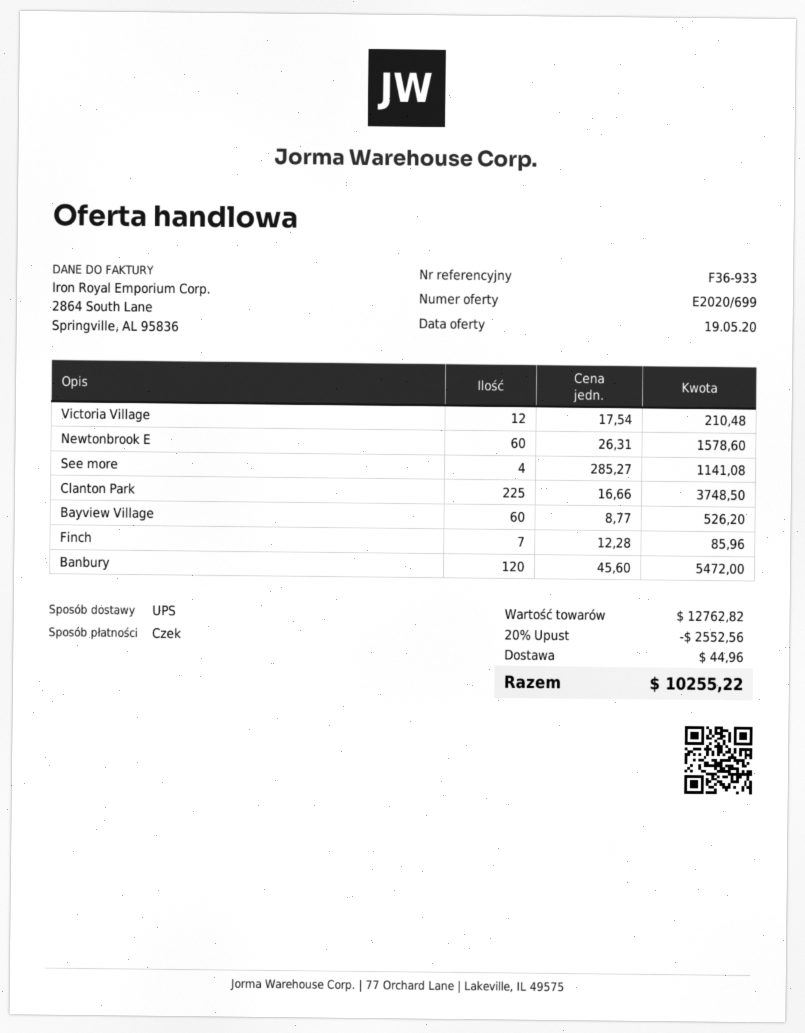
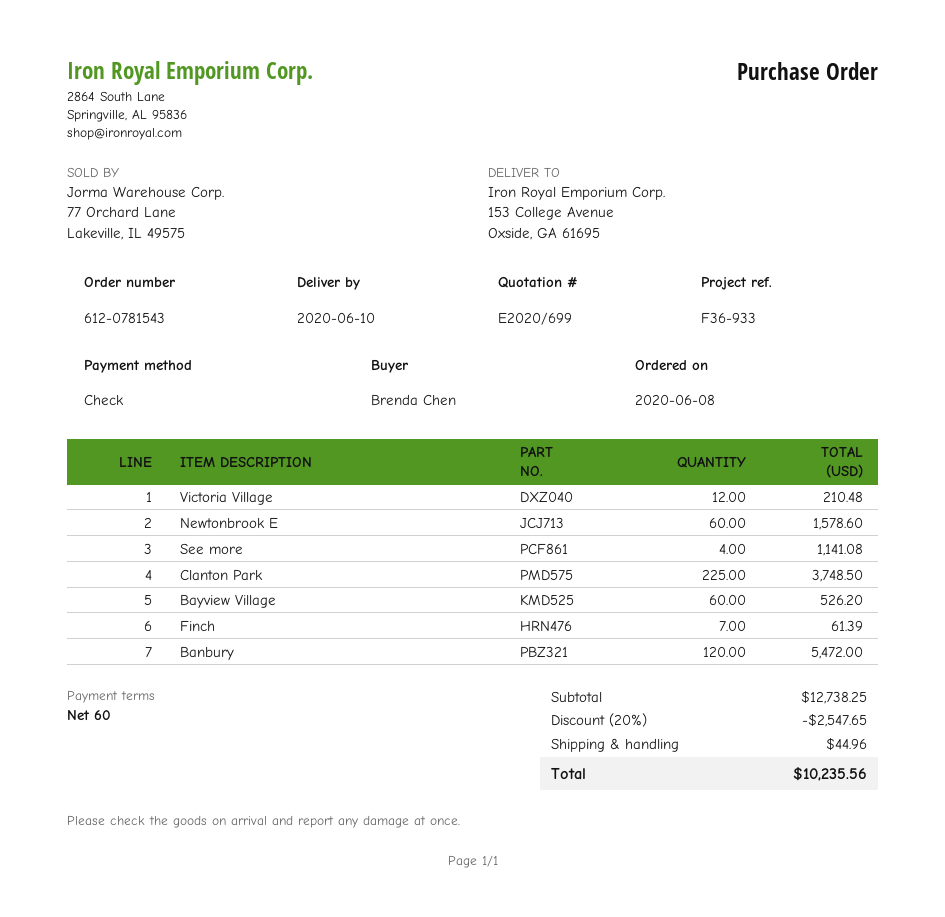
Finch: 7 for 85.96 -> 7 for 61.39
subtotal: 12762.82 -> 12738.25
discount: 20% = 2552.56 -> 20% = 2547.65
total: 10255.22 -> 10235.56

